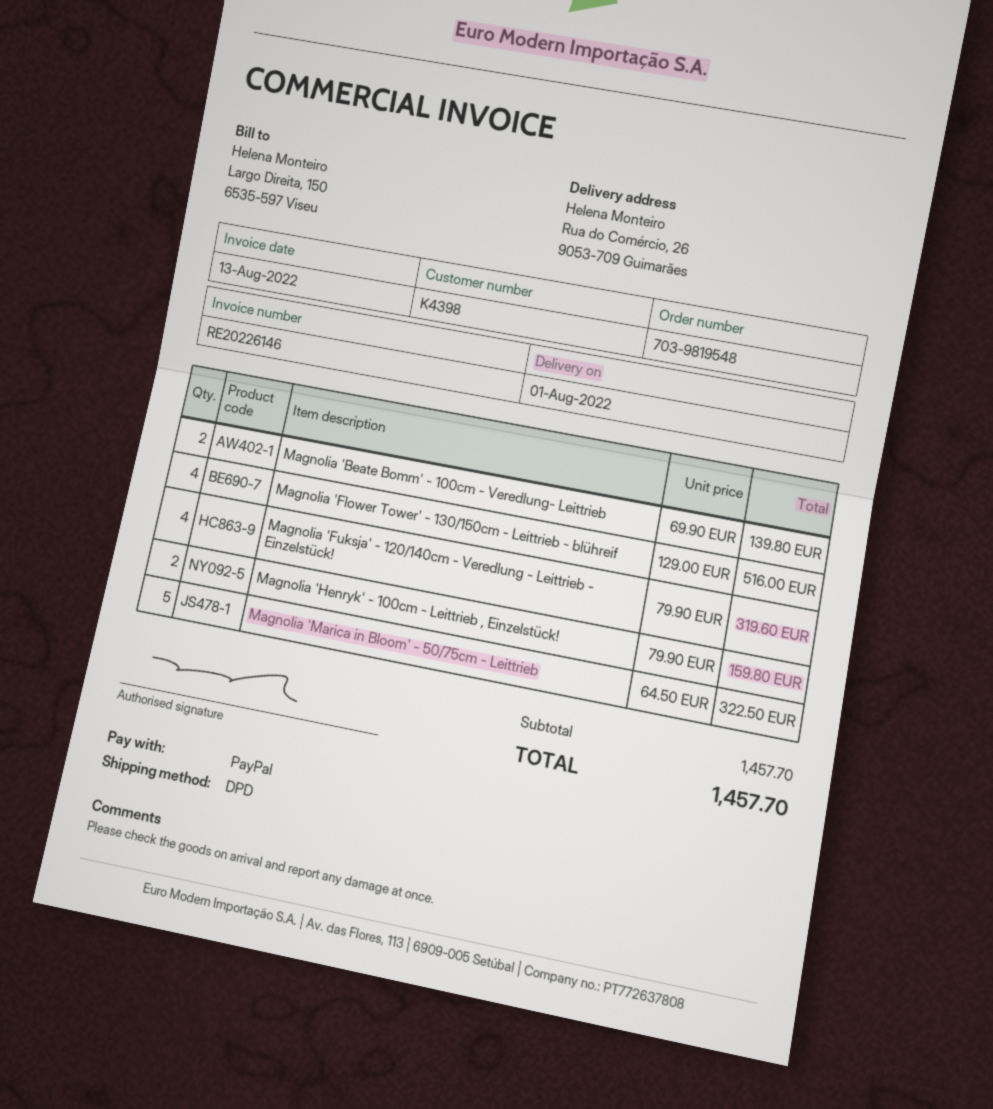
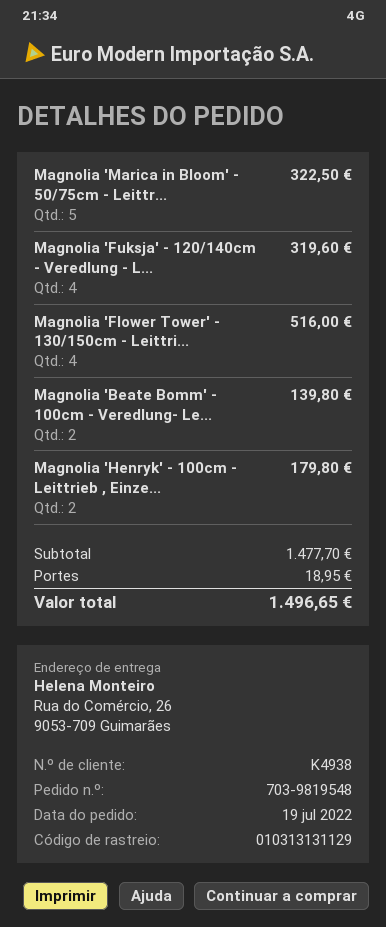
customer number: K4398 -> K4938
Magnolia 'Henryk' - 100cm - Leittrieb , Einzelstück!: 2 for 159.80 -> 2 for 179.80
subtotal: 1457.70 -> 1477.70
shipping: none -> 18.95
total: 1457.70 -> 1496.65

